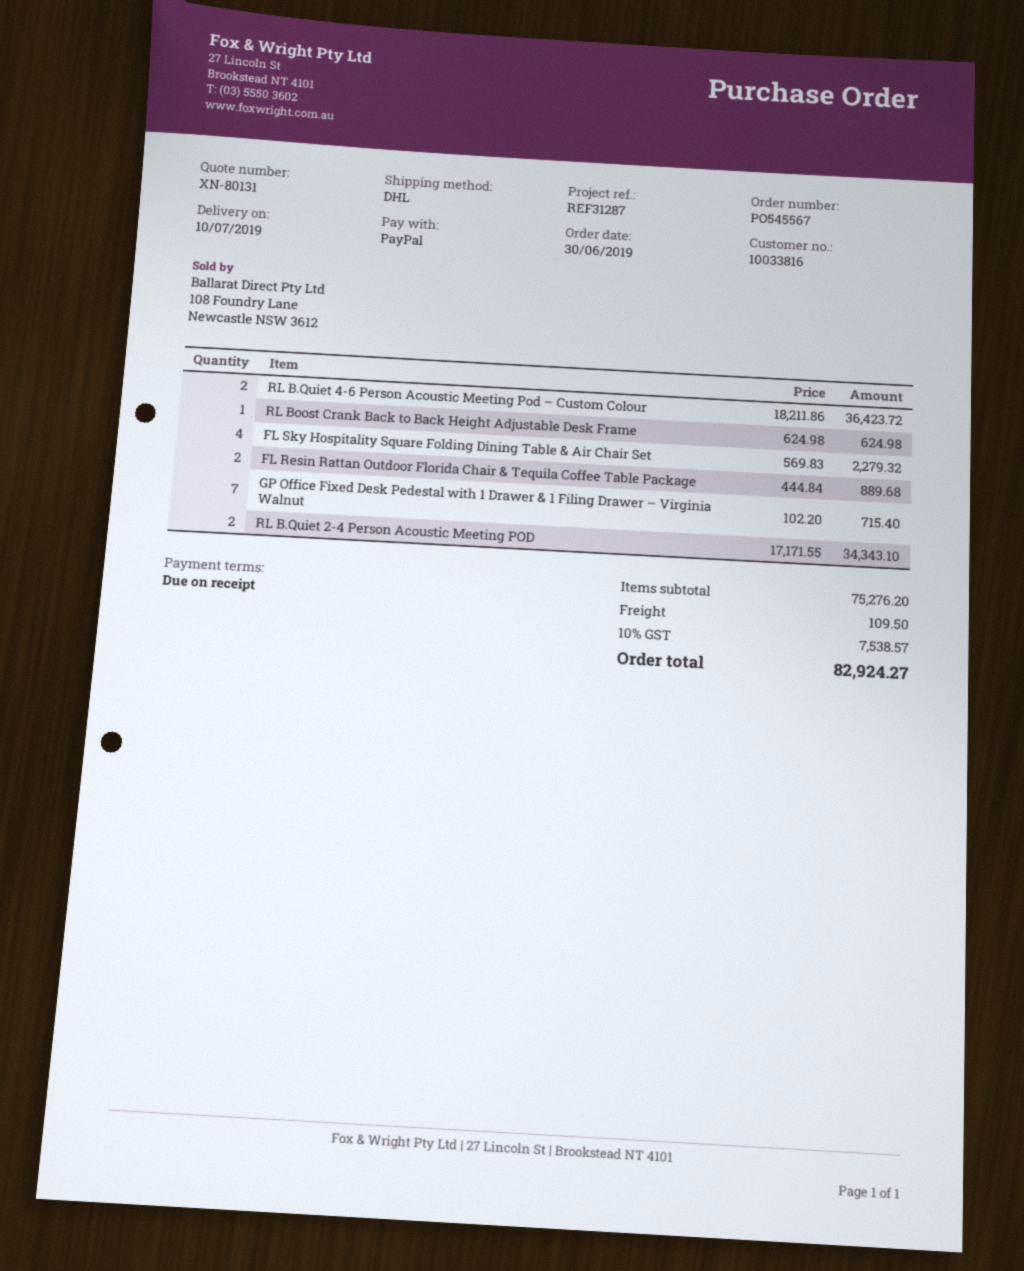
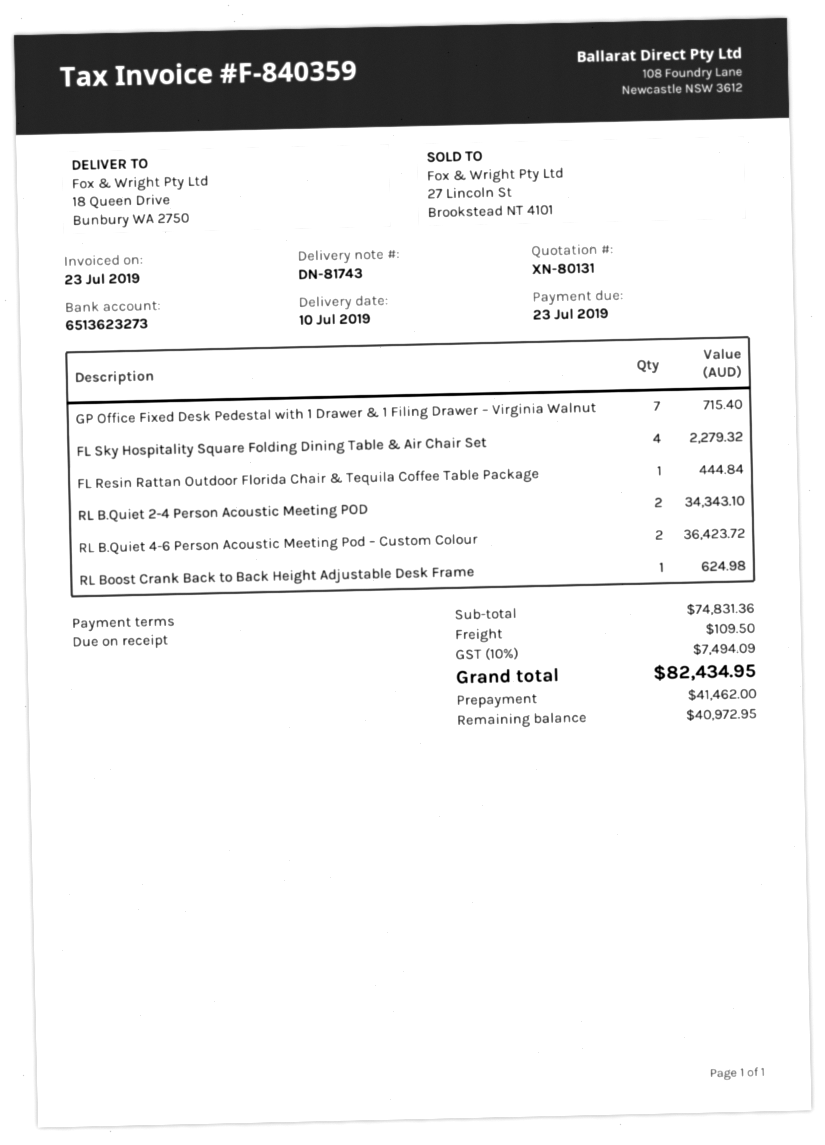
FL Resin Rattan Outdoor Florida Chair & Tequila Coffee Table Package: 2 for 889.68 -> 1 for 444.84
subtotal: 75276.20 -> 74831.36
tax: 10% = 7538.57 -> 10% = 7494.09
total: 82924.27 -> 82434.95

